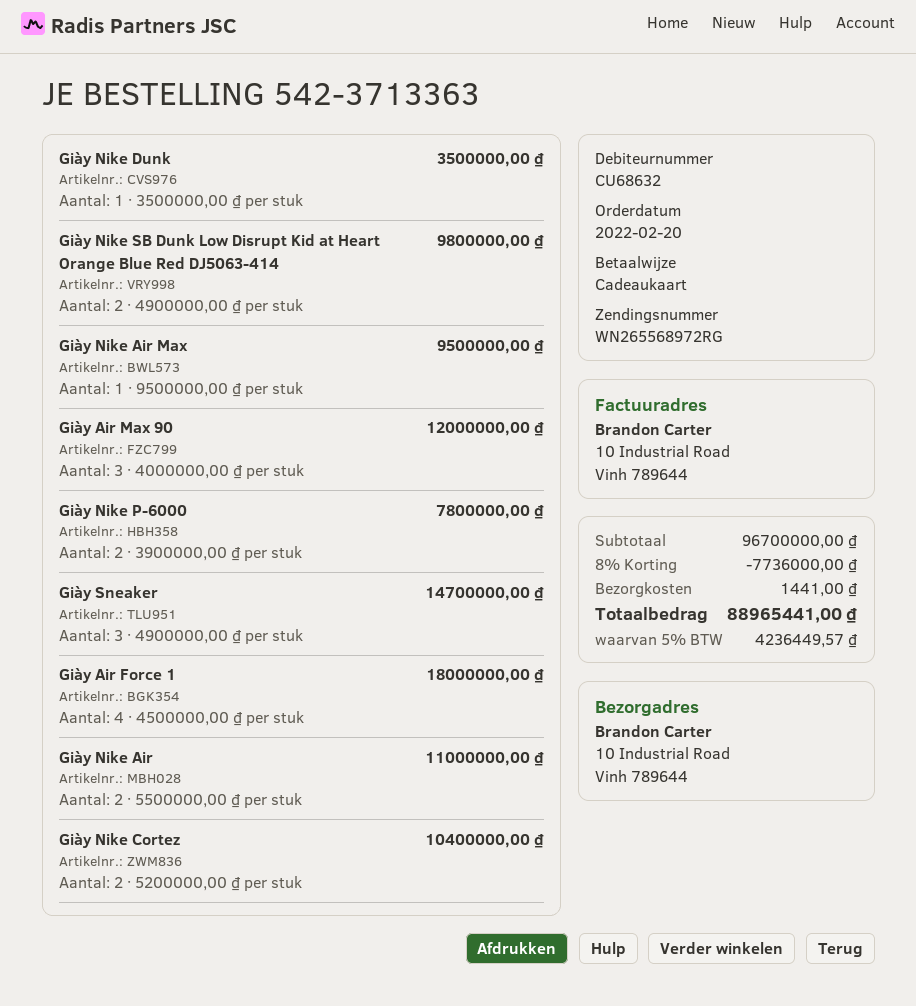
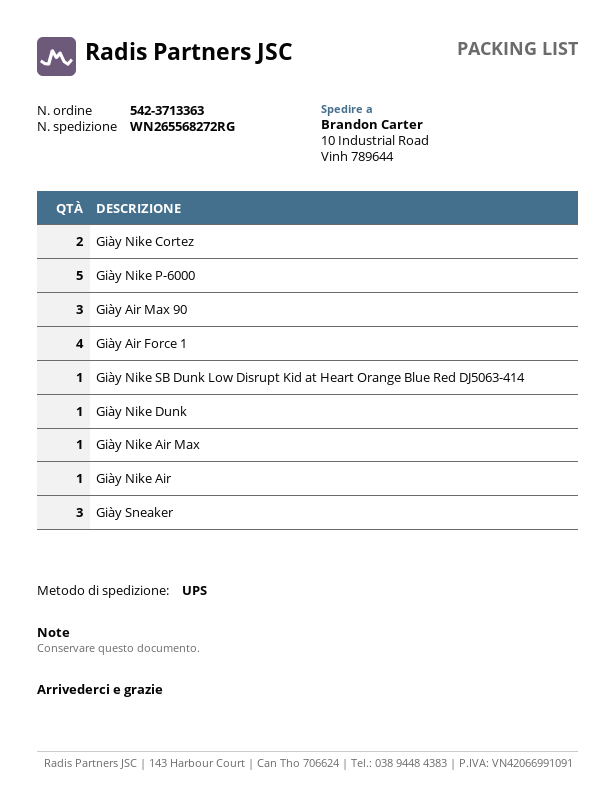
tracking number: WN265568972RG -> WN265568272RG
Giày Nike SB Dunk Low Disrupt Kid at Heart Orange Blue Red DJ5063-414: 2 -> 1
Giày Nike P-6000: 2 -> 5
Giày Nike Air: 2 -> 1

